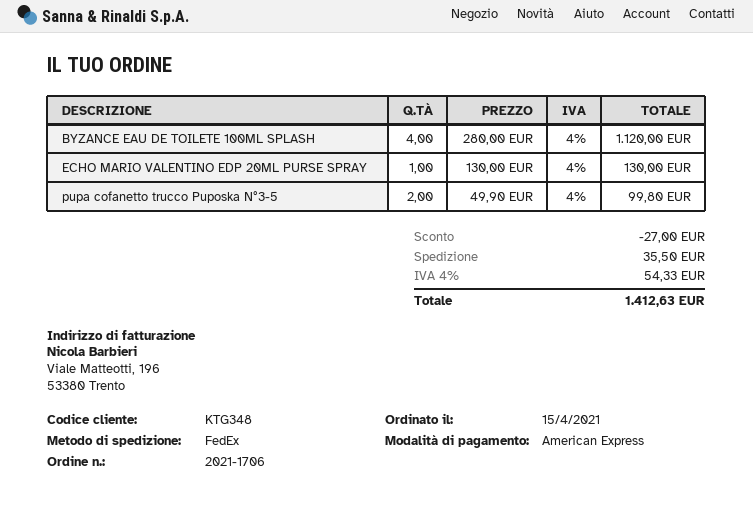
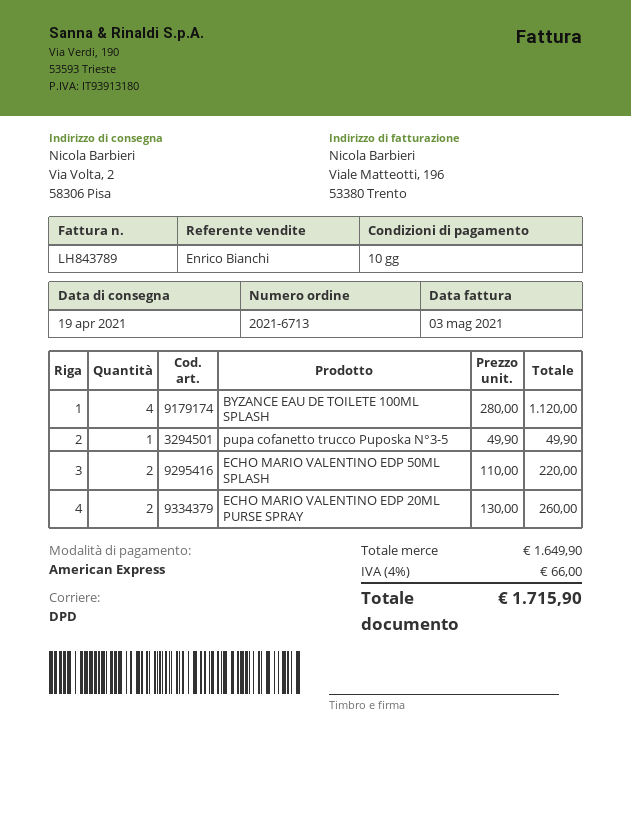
order number: 2021-1706 -> 2021-6713
shipping method: FedEx -> DPD
ECHO MARIO VALENTINO EDP 20ML PURSE SPRAY: 1 x 130.00 = 130.00 -> 2 x 130.00 = 260.00
pupa cofanetto trucco Puposka N°3-5: 2 x 49.90 = 99.80 -> 1 x 49.90 = 49.90
ECHO MARIO VALENTINO EDP 50ML SPLASH: none -> 2 x 110.00 = 220.00
discount: 27.00 -> none
shipping: 35.50 -> none
tax: 4% = 54.33 -> 4% = 66.00
total: 1412.63 -> 1715.90

